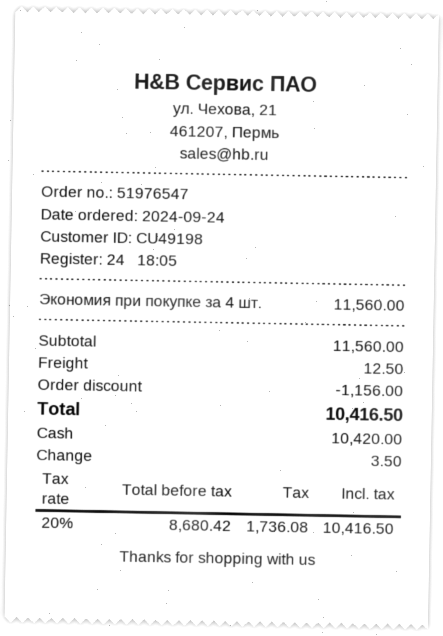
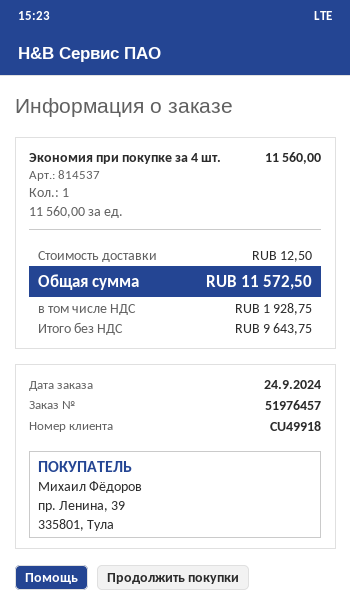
order number: 51976547 -> 51976457
customer number: CU49198 -> CU49918
discount: 1156.00 -> none
net: 8680.42 -> 9643.75
tax: 1736.08 -> 1928.75
total: 10416.50 -> 11572.50

